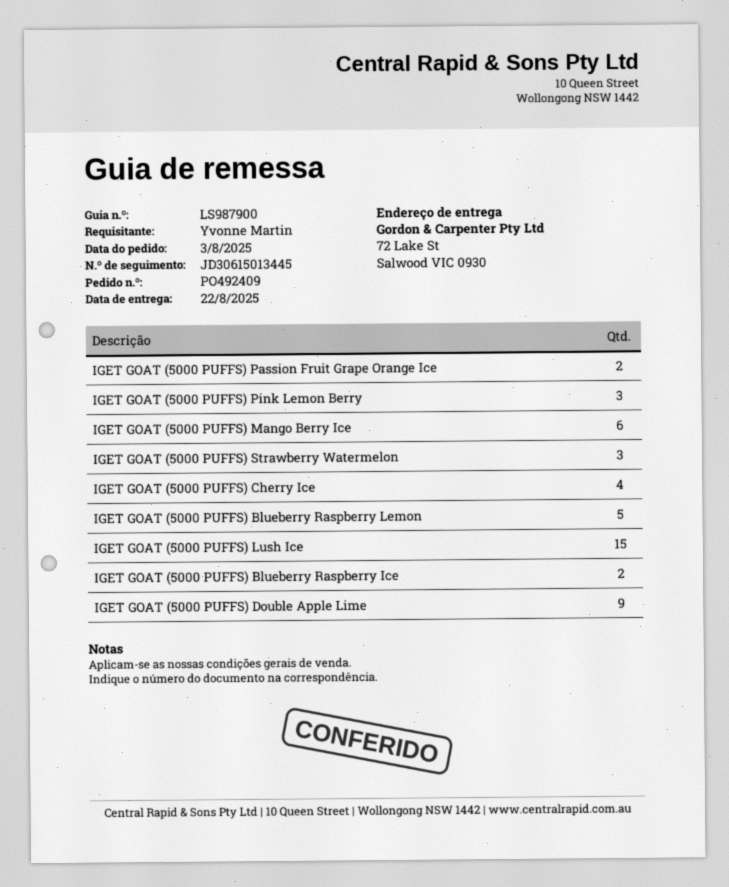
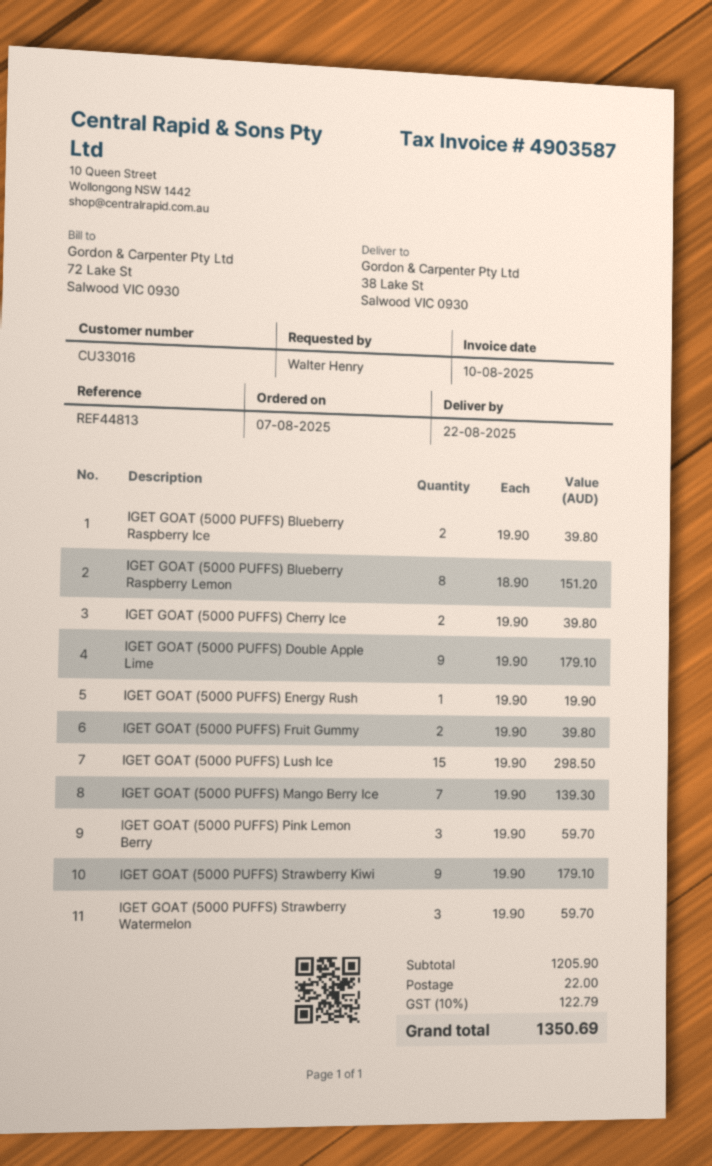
order date: 2025-08-03 -> 2025-08-07
ordered by: Yvonne Martin -> Walter Henry
ship to: 72 Lake St, Salwood VIC 0930 -> 38 Lake St, Salwood VIC 0930
IGET GOAT (5000 PUFFS) Passion Fruit Grape Orange Ice: 2 -> none
IGET GOAT (5000 PUFFS) Mango Berry Ice: 6 -> 7
IGET GOAT (5000 PUFFS) Cherry Ice: 4 -> 2
IGET GOAT (5000 PUFFS) Blueberry Raspberry Lemon: 5 -> 8
IGET GOAT (5000 PUFFS) Energy Rush: none -> 1
IGET GOAT (5000 PUFFS) Fruit Gummy: none -> 2
IGET GOAT (5000 PUFFS) Strawberry Kiwi: none -> 9

